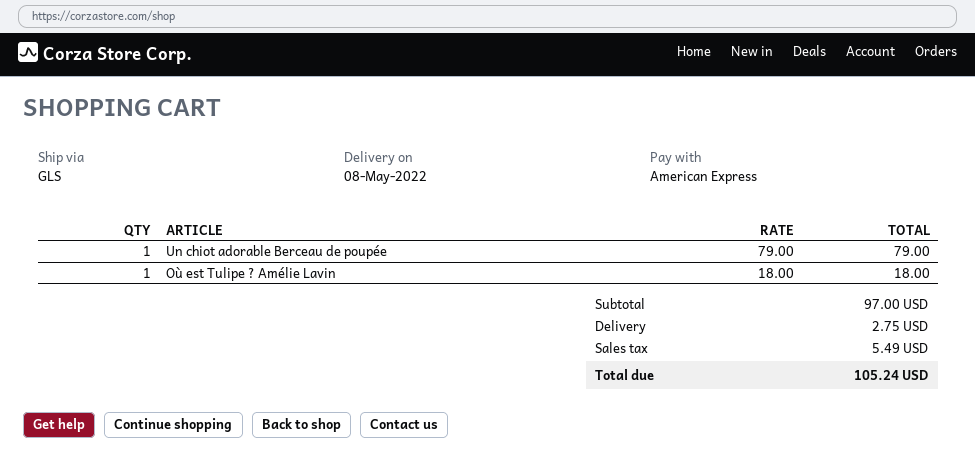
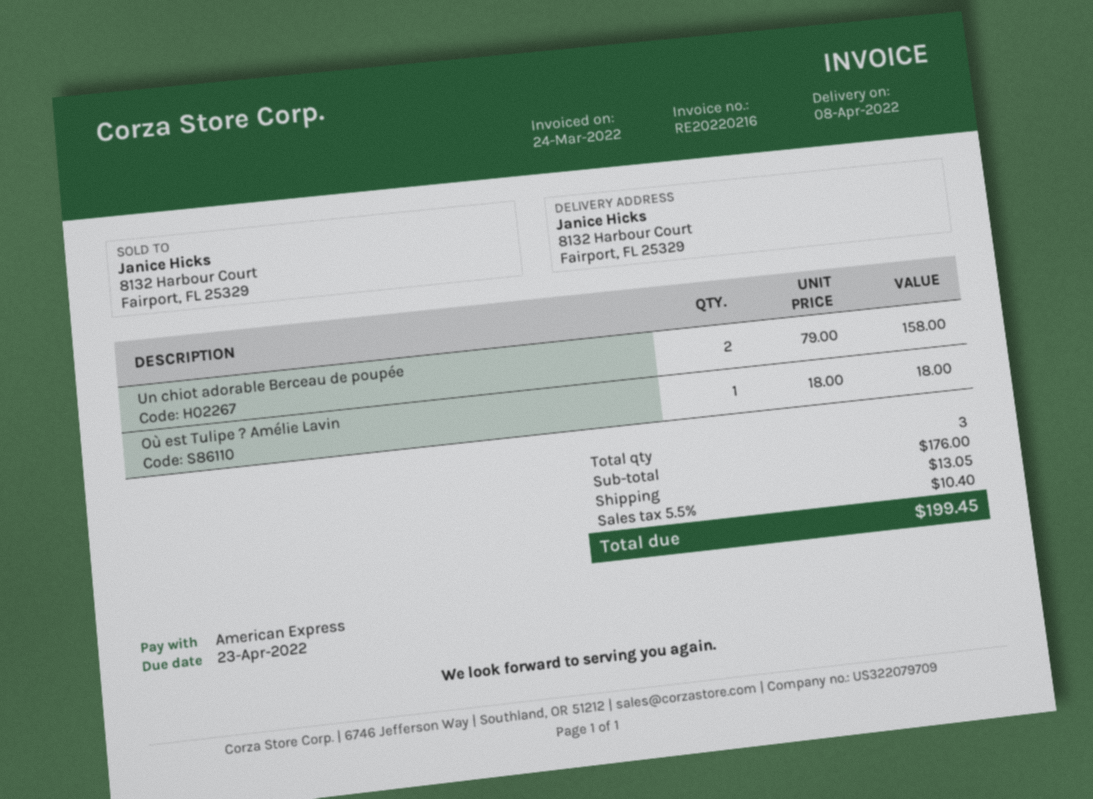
delivery date: 2022-05-08 -> 2022-04-08
Un chiot adorable Berceau de poupée: 1 x 79.00 = 79.00 -> 2 x 79.00 = 158.00
subtotal: 97.00 -> 176.00
shipping: 2.75 -> 13.05
tax: 5.49 -> 10.40
total: 105.24 -> 199.45

